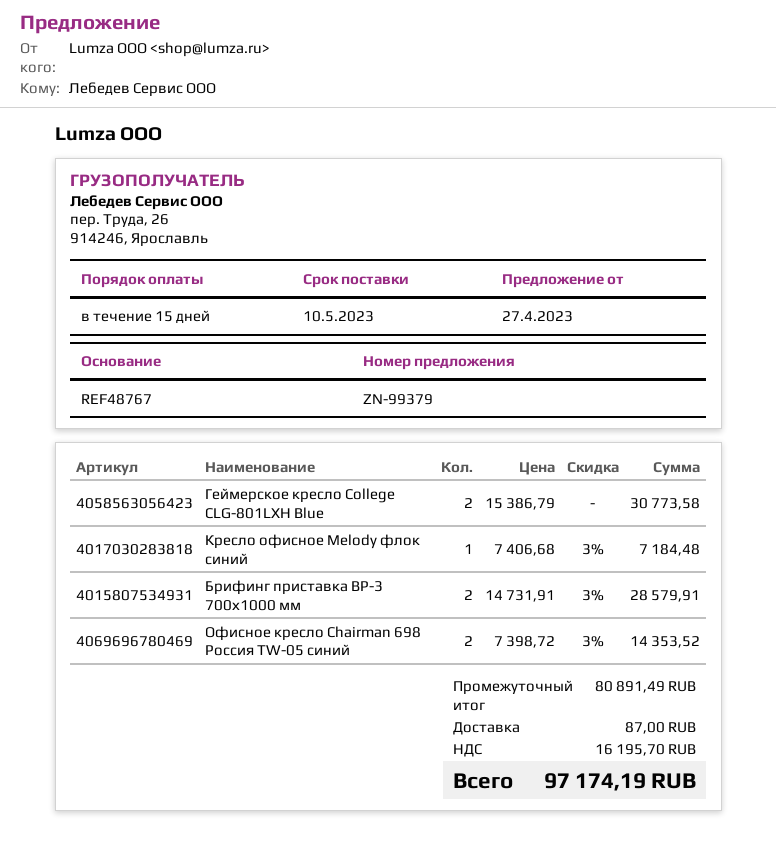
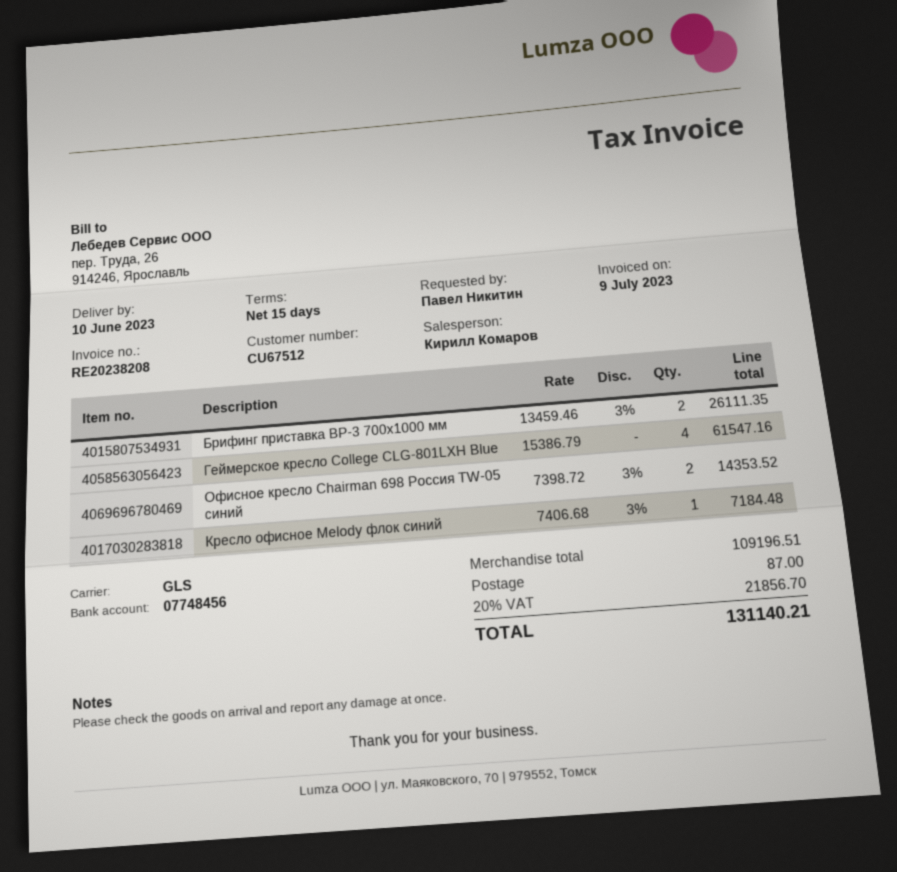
delivery date: 2023-05-10 -> 2023-06-10
Геймерское кресло College CLG-801LXH Blue: 2 x 15386.79 = 30773.58 -> 4 x 15386.79 = 61547.16
Брифинг приставка BP-3 700х1000 мм: 2 x 14731.91 - 3% = 28579.91 -> 2 x 13459.46 - 3% = 26111.35
subtotal: 80891.49 -> 109196.51
tax: 16195.70 -> 21856.70
total: 97174.19 -> 131140.21

